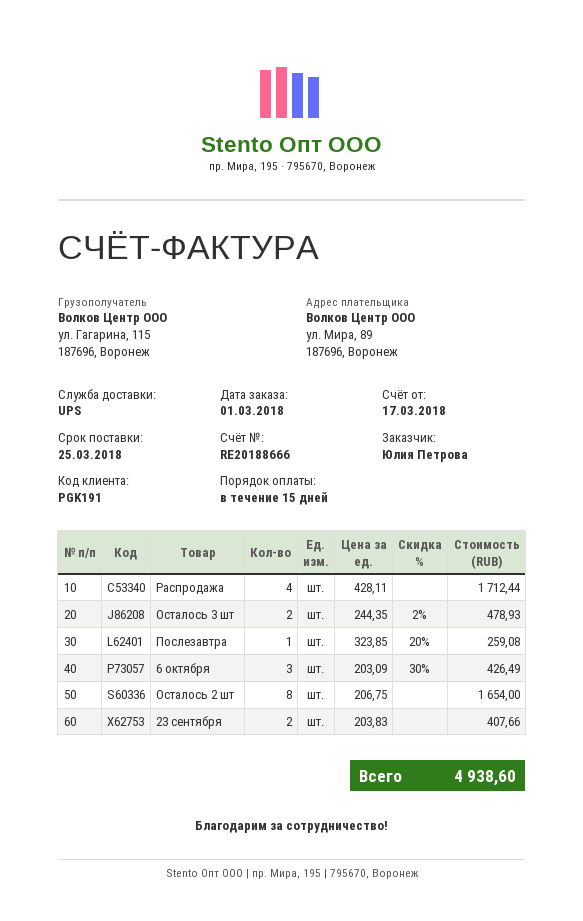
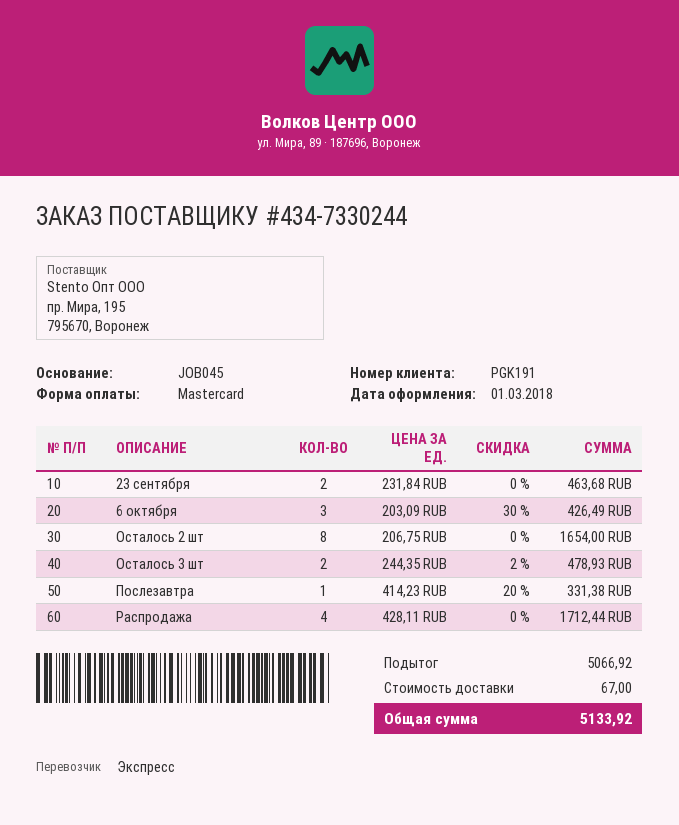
shipping method: UPS -> express
Послезавтра: 1 x 323.85 - 20% = 259.08 -> 1 x 414.23 - 20% = 331.38
23 сентября: 2 x 203.83 = 407.66 -> 2 x 231.84 = 463.68
shipping: none -> 67.00
total: 4938.60 -> 5133.92

